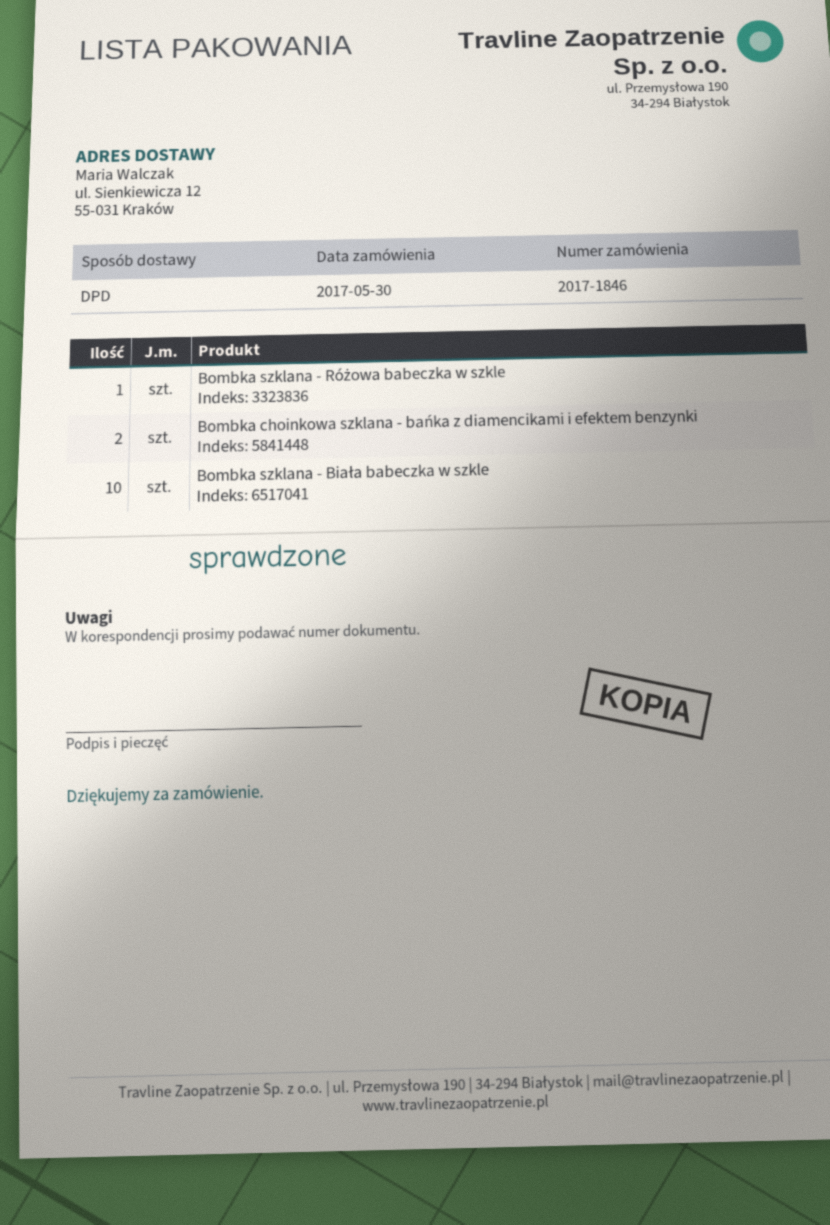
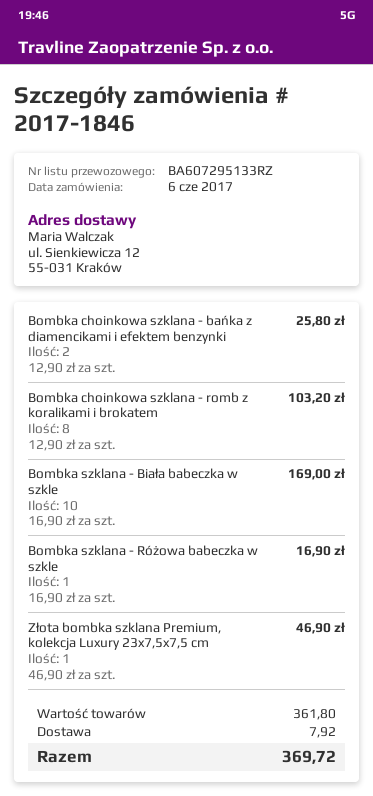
order date: 2017-05-30 -> 2017-06-06
Bombka choinkowa szklana - romb z koralikami i brokatem: none -> 8
Złota bombka szklana Premium, kolekcja Luxury 23x7,5x7,5 cm: none -> 1

